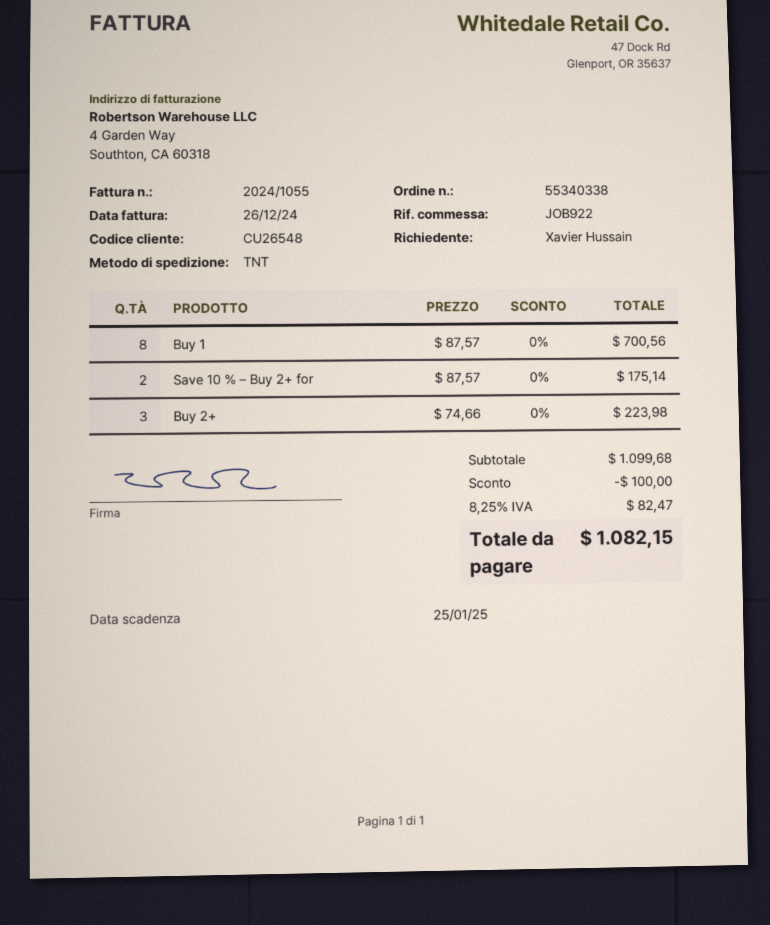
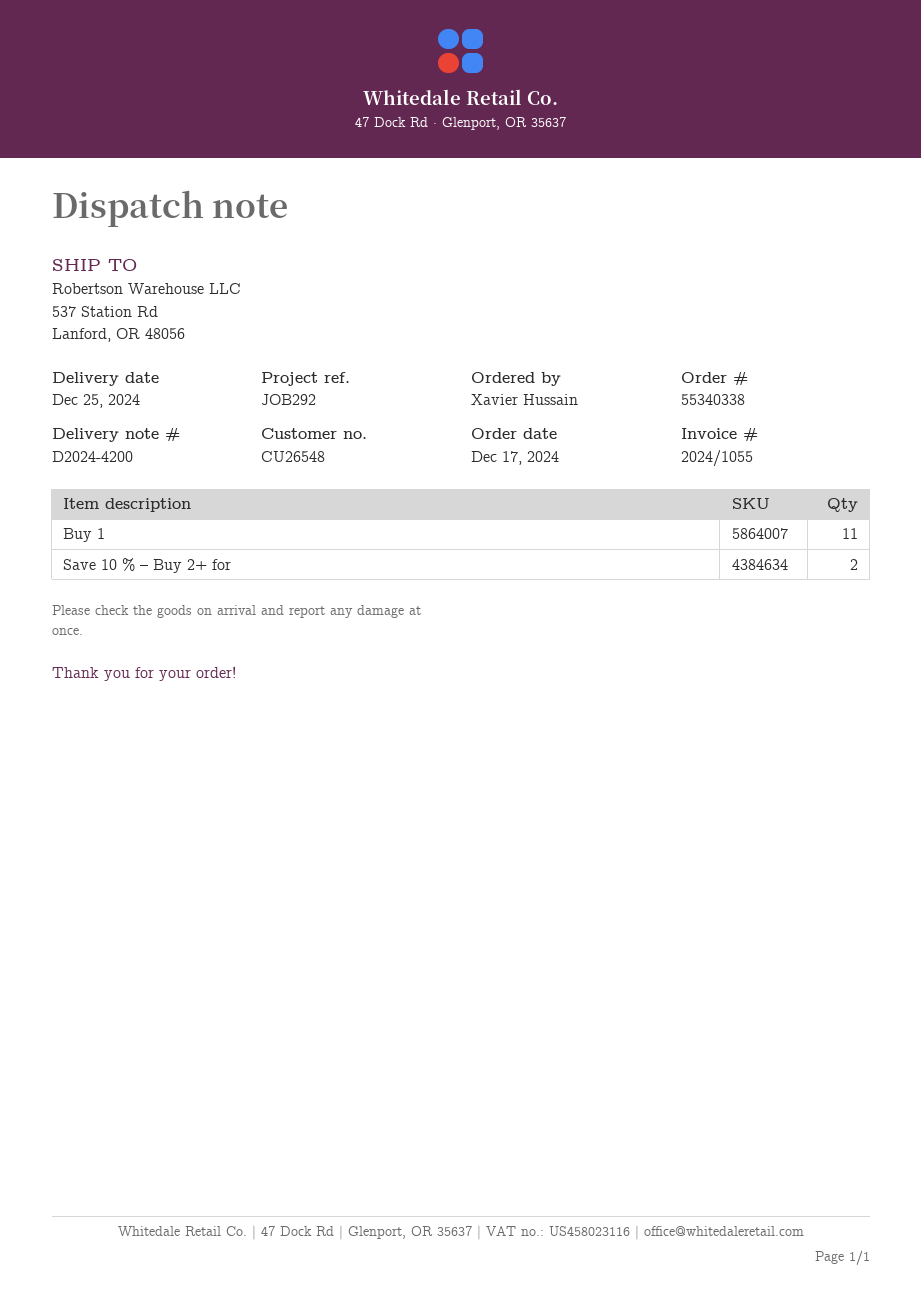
reference: JOB922 -> JOB292
Buy 1: 8 -> 11
Buy 2+: 3 -> none

